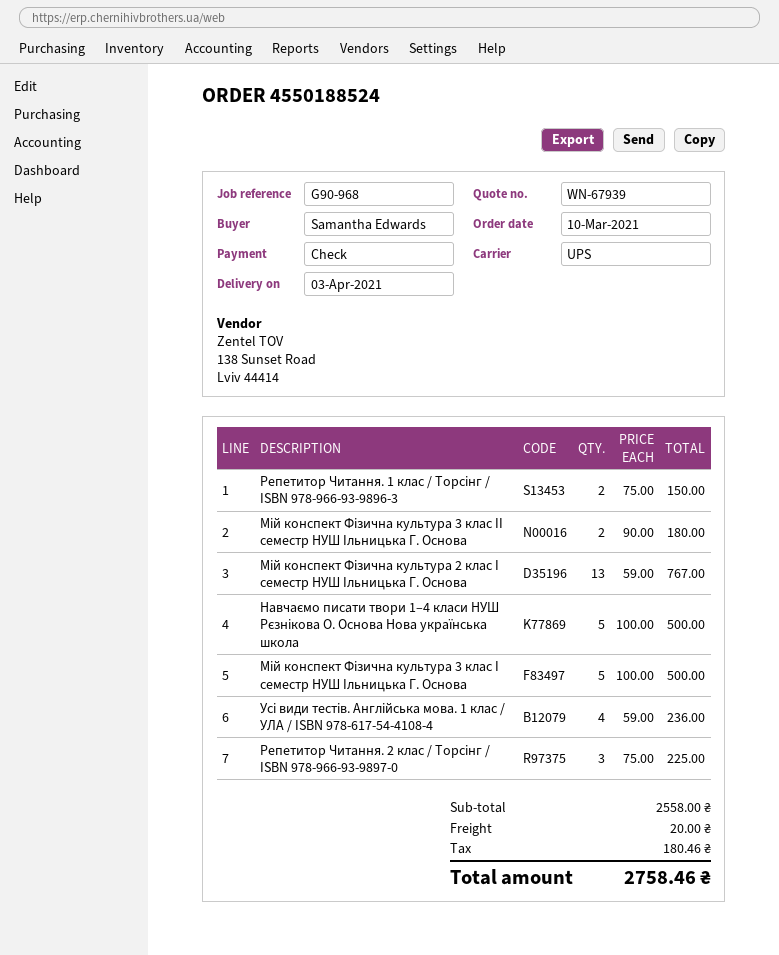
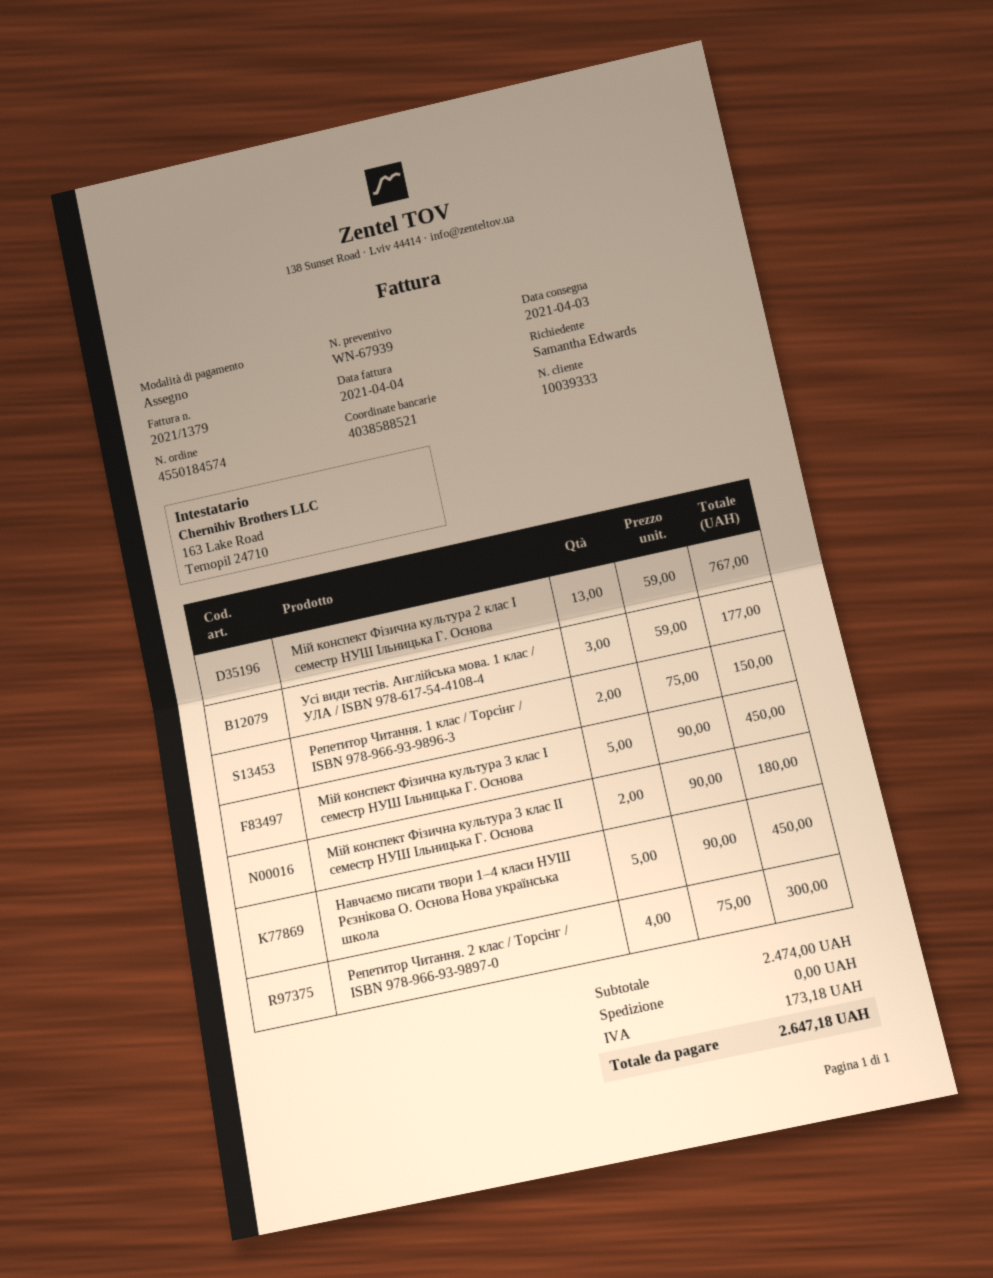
order number: 4550188524 -> 4550184574
Навчаємо писати твори 1–4 класи НУШ Рєзнікова О. Основа Нова українська школа: 5 x 100.00 = 500.00 -> 5 x 90.00 = 450.00
Мій конспект Фізична культура 3 клас I семестр НУШ Ільницька Г. Основа: 5 x 100.00 = 500.00 -> 5 x 90.00 = 450.00
Усі види тестів. Англійська мова. 1 клас / УЛА / ISBN 978-617-54-4108-4: 4 x 59.00 = 236.00 -> 3 x 59.00 = 177.00
Репетитор Читання. 2 клас / Торсінг / ISBN 978-966-93-9897-0: 3 x 75.00 = 225.00 -> 4 x 75.00 = 300.00
subtotal: 2558.00 -> 2474.00
shipping: 20.00 -> 0.00
tax: 180.46 -> 173.18
total: 2758.46 -> 2647.18

